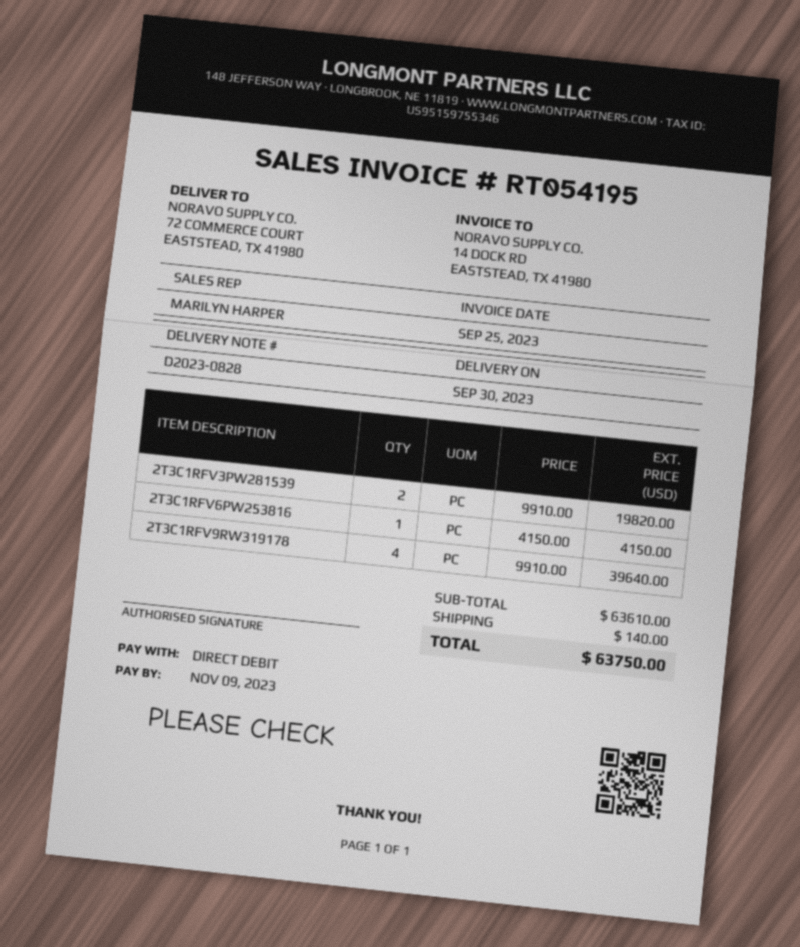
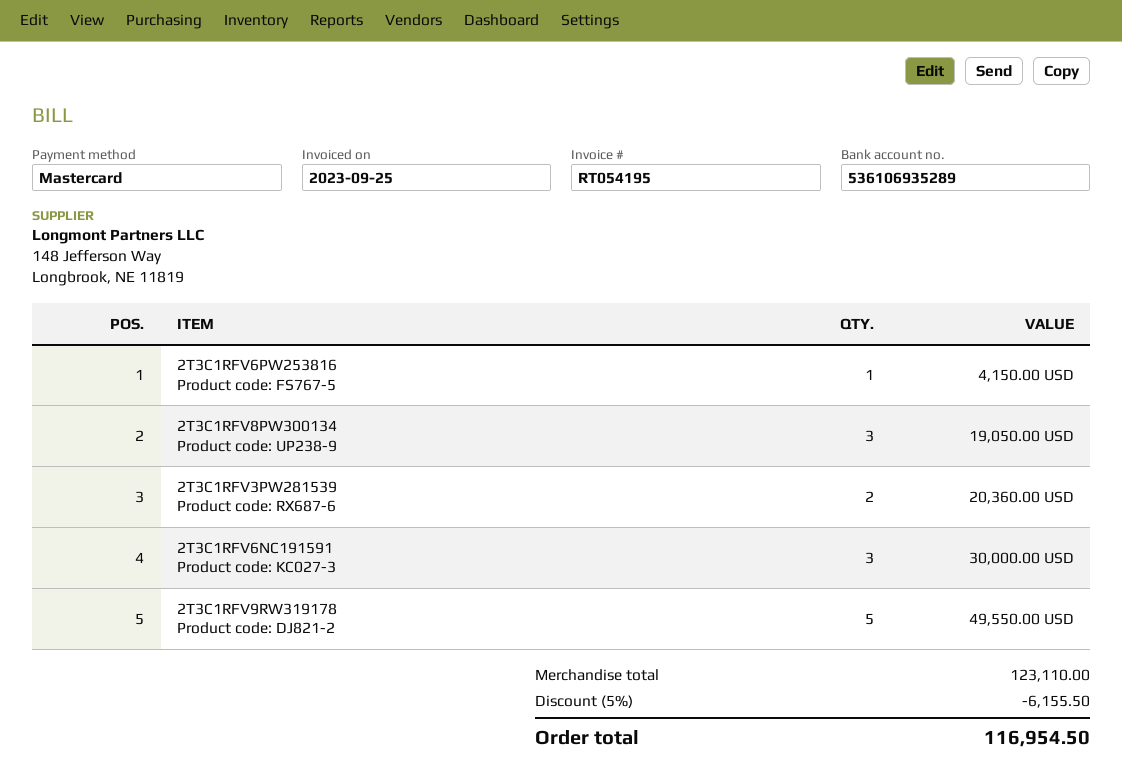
payment method: direct debit -> Mastercard
2T3C1RFV3PW281539: 2 for 19820.00 -> 2 for 20360.00
2T3C1RFV9RW319178: 4 for 39640.00 -> 5 for 49550.00
2T3C1RFV8PW300134: none -> 3 for 19050.00
2T3C1RFV6NC191591: none -> 3 for 30000.00
subtotal: 63610.00 -> 123110.00
discount: none -> 5% = 6155.50
shipping: 140.00 -> none
total: 63750.00 -> 116954.50

